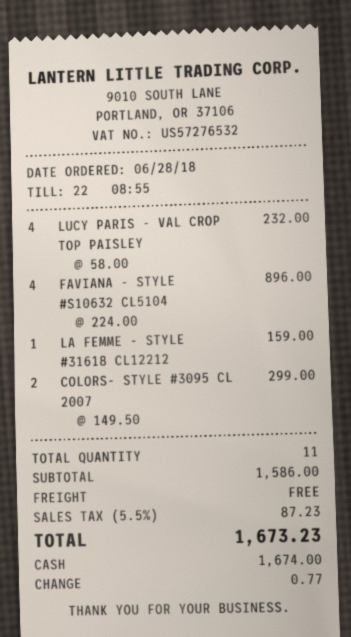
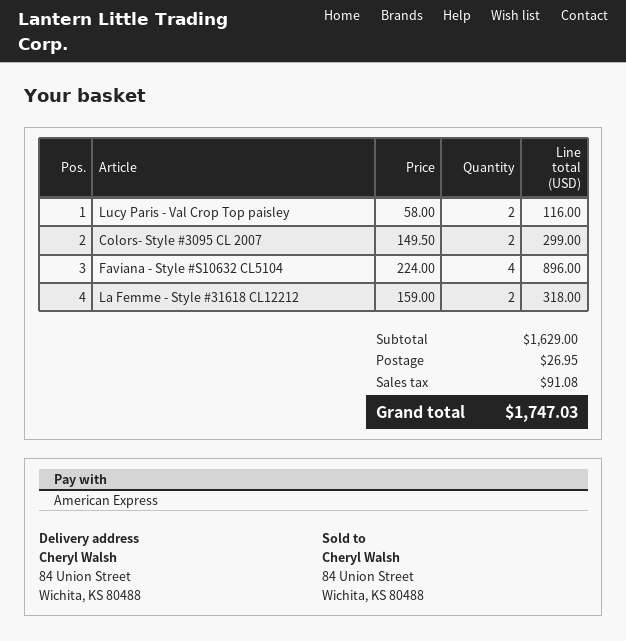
payment method: cash -> American Express
LUCY PARIS - VAL CROP TOP PAISLEY: 4 x 58.00 = 232.00 -> 2 x 58.00 = 116.00
LA FEMME - STYLE #31618 CL12212: 1 x 159.00 = 159.00 -> 2 x 159.00 = 318.00
subtotal: 1586.00 -> 1629.00
shipping: 0.00 -> 26.95
tax: 87.23 -> 91.08
total: 1673.23 -> 1747.03

